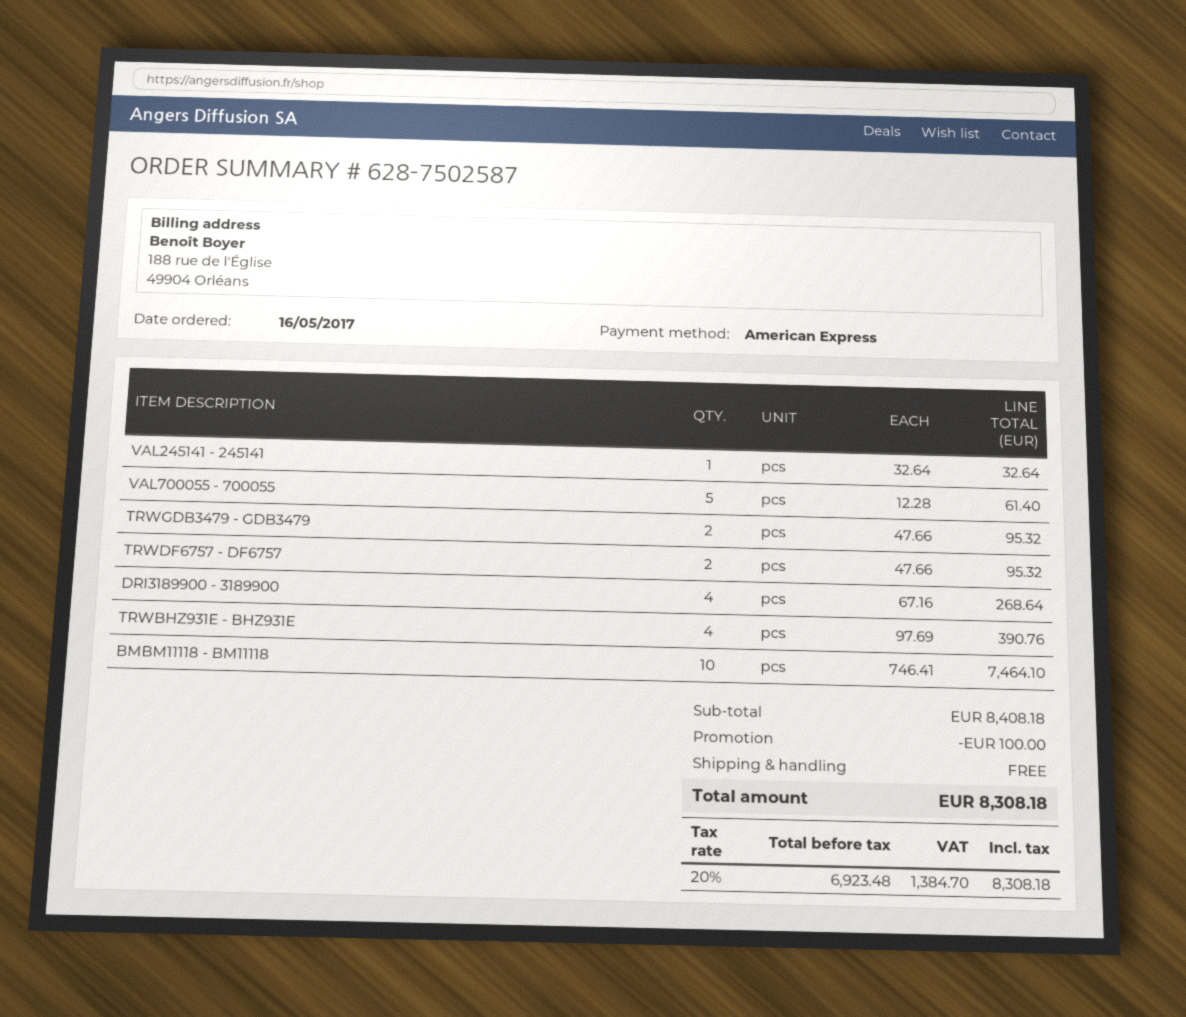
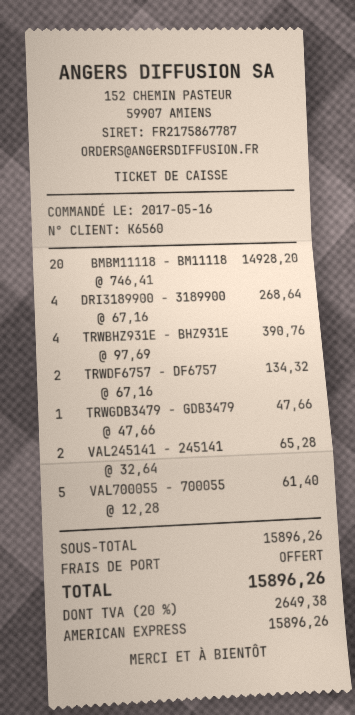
VAL245141 - 245141: 1 x 32.64 = 32.64 -> 2 x 32.64 = 65.28
TRWGDB3479 - GDB3479: 2 x 47.66 = 95.32 -> 1 x 47.66 = 47.66
TRWDF6757 - DF6757: 2 x 47.66 = 95.32 -> 2 x 67.16 = 134.32
BMBM11118 - BM11118: 10 x 746.41 = 7464.10 -> 20 x 746.41 = 14928.20
subtotal: 8408.18 -> 15896.26
discount: 100.00 -> none
tax: 20% = 1384.70 -> 20% = 2649.38
total: 8308.18 -> 15896.26

